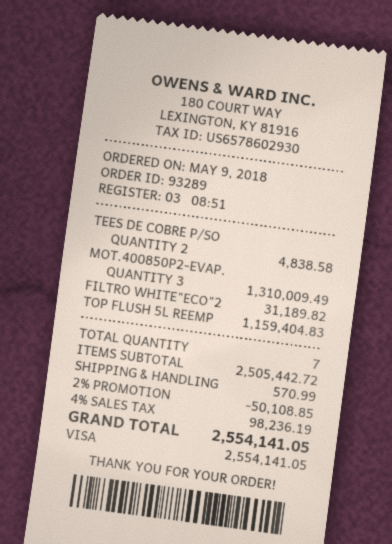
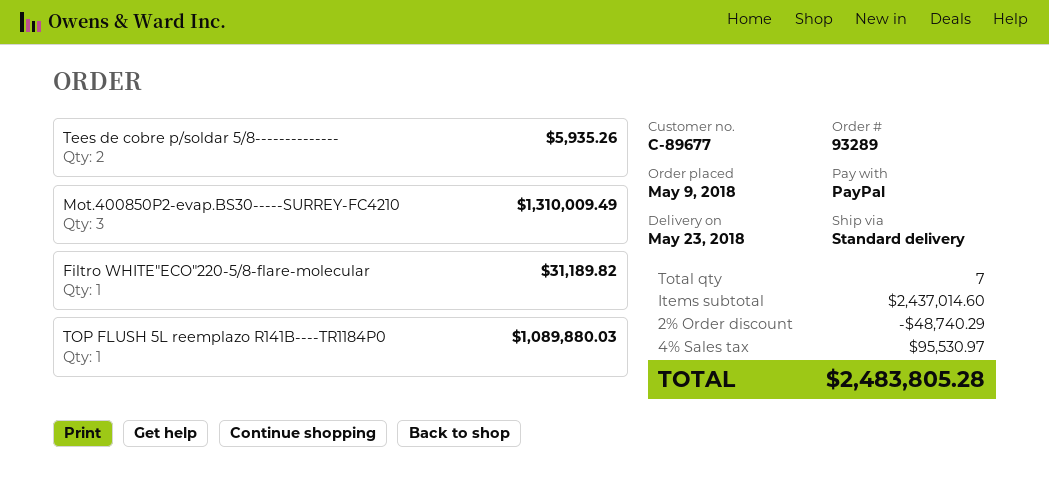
payment method: Visa -> PayPal
TEES DE COBRE P/SO: 2 for 4838.58 -> 2 for 5935.26
TOP FLUSH 5L REEMP: 1 for 1159404.83 -> 1 for 1089880.03
subtotal: 2505442.72 -> 2437014.60
discount: 2% = 50108.85 -> 2% = 48740.29
shipping: 570.99 -> none
tax: 4% = 98236.19 -> 4% = 95530.97
total: 2554141.05 -> 2483805.28

